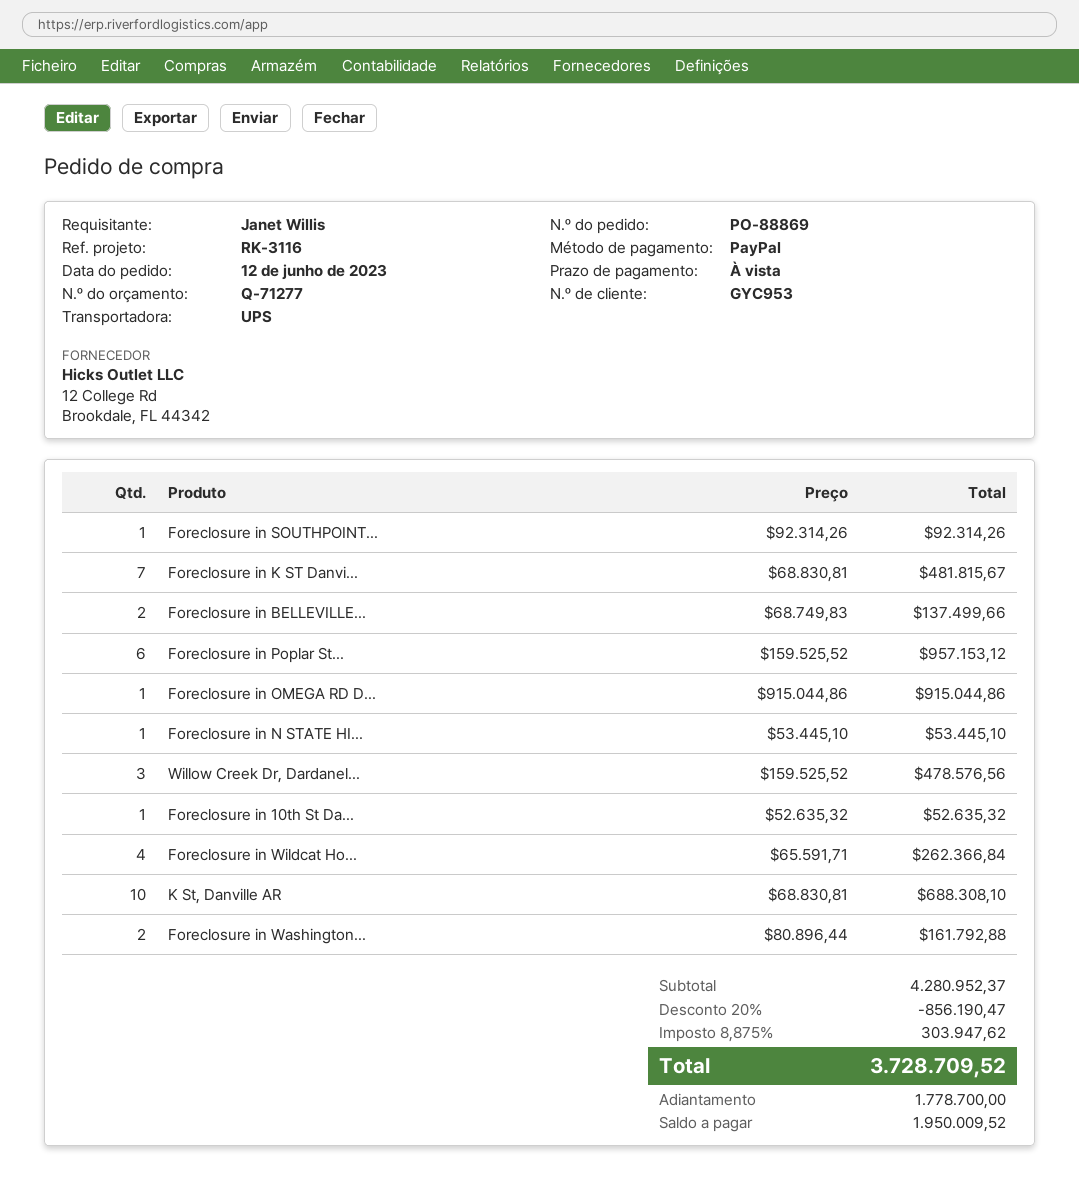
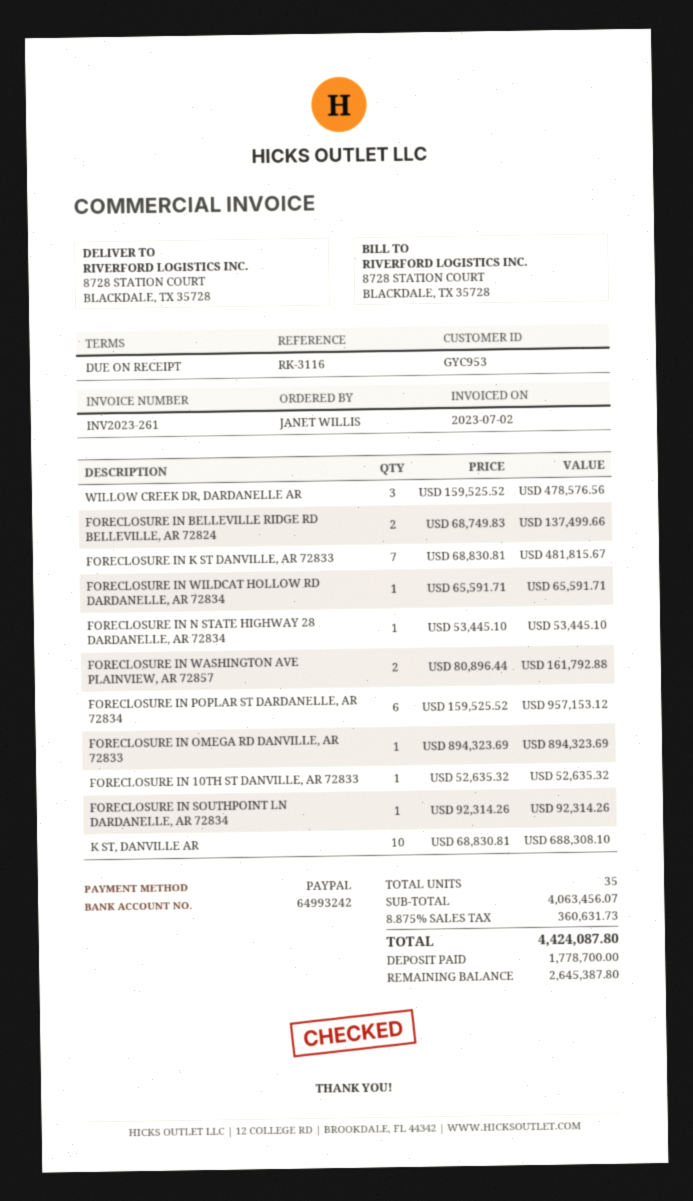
Foreclosure in OMEGA RD D...: 1 x 915044.86 = 915044.86 -> 1 x 894323.69 = 894323.69
Foreclosure in Wildcat Ho...: 4 x 65591.71 = 262366.84 -> 1 x 65591.71 = 65591.71
subtotal: 4280952.37 -> 4063456.07
discount: 20% = 856190.47 -> none
tax: 8.875% = 303947.62 -> 8.875% = 360631.73
total: 3728709.52 -> 4424087.80
balance: 1950009.52 -> 2645387.80

